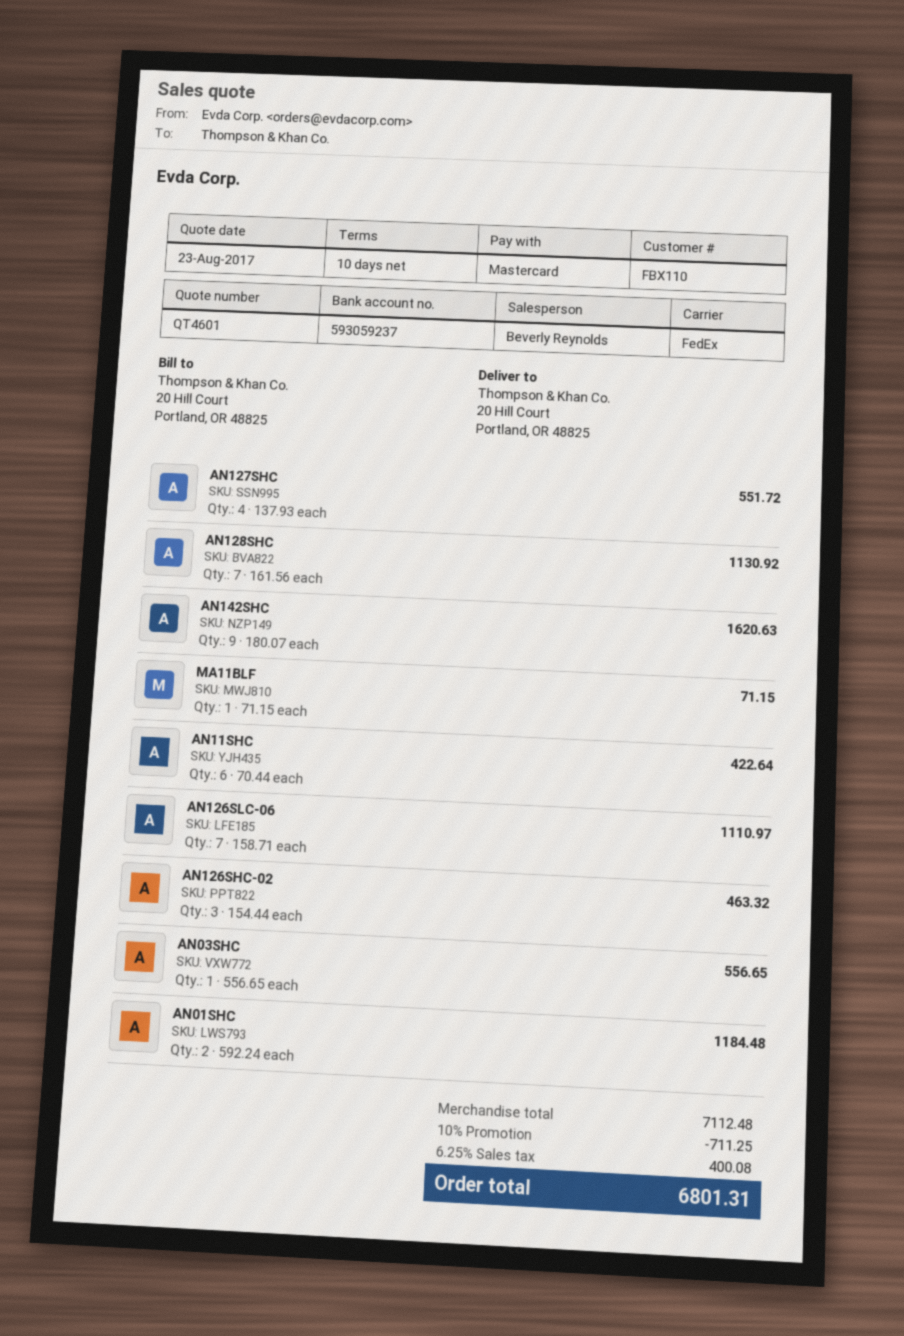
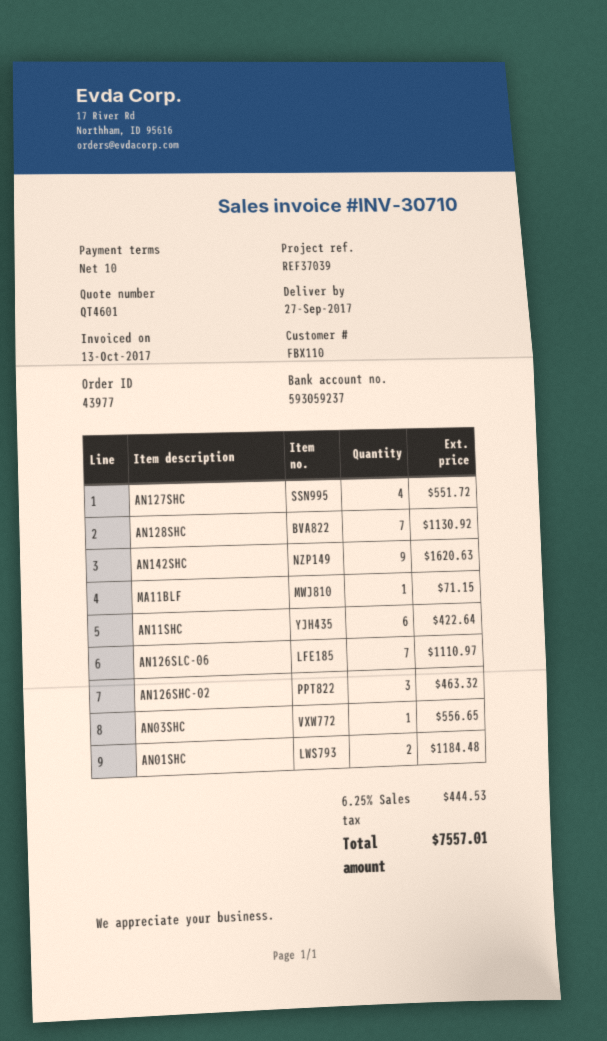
discount: 10% = 711.25 -> none
tax: 6.25% = 400.08 -> 6.25% = 444.53
total: 6801.31 -> 7557.01

